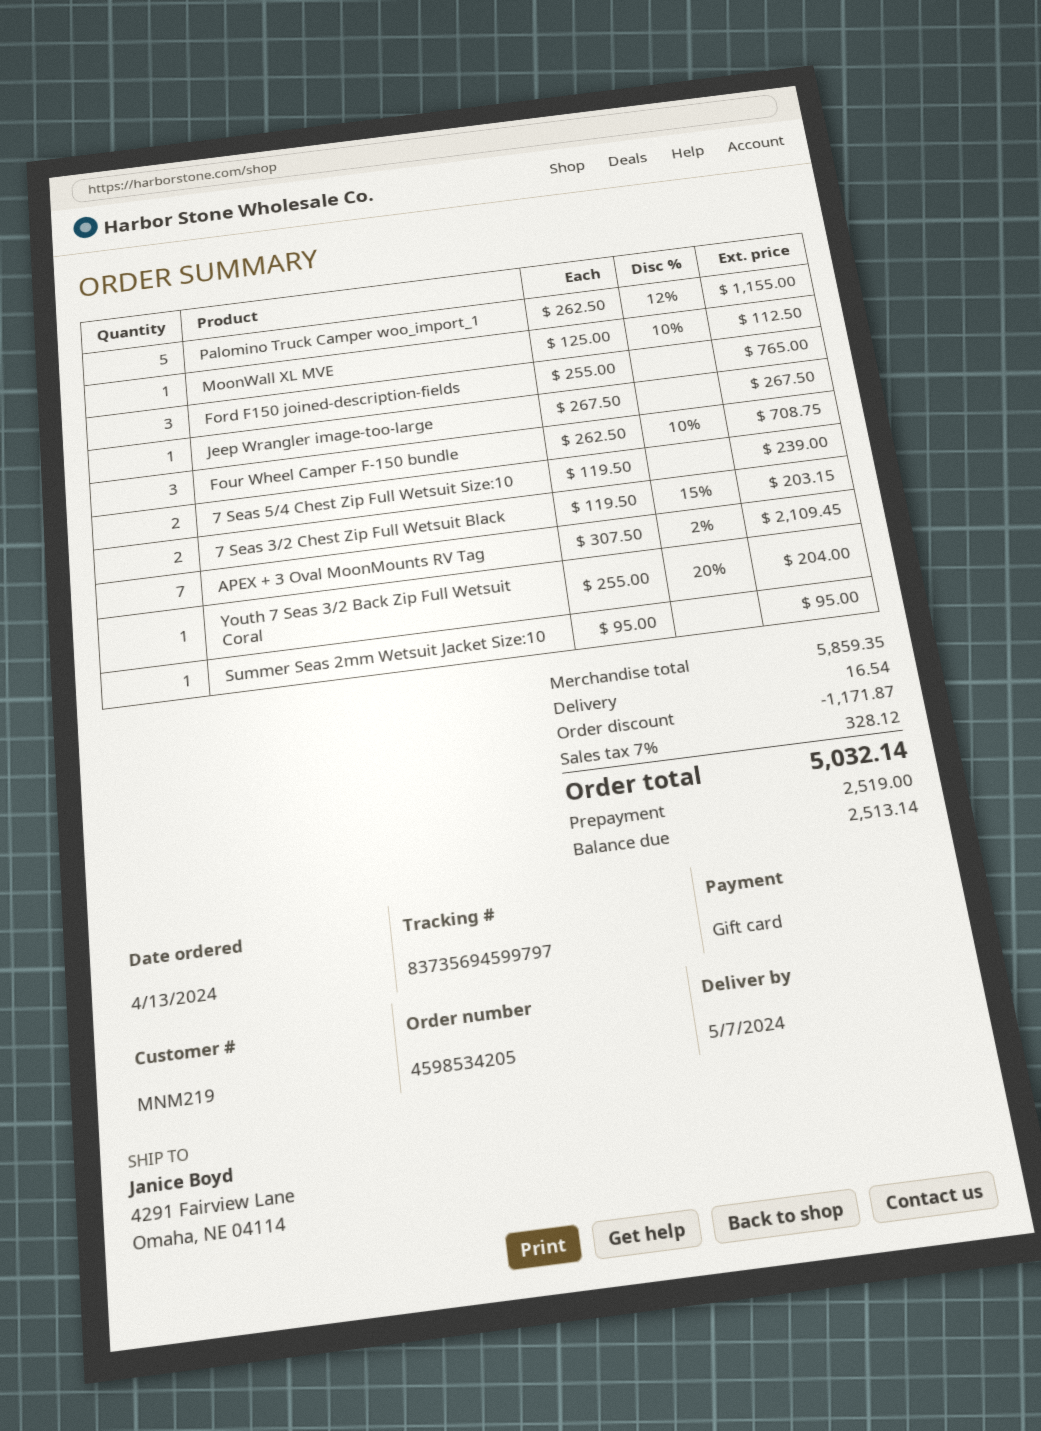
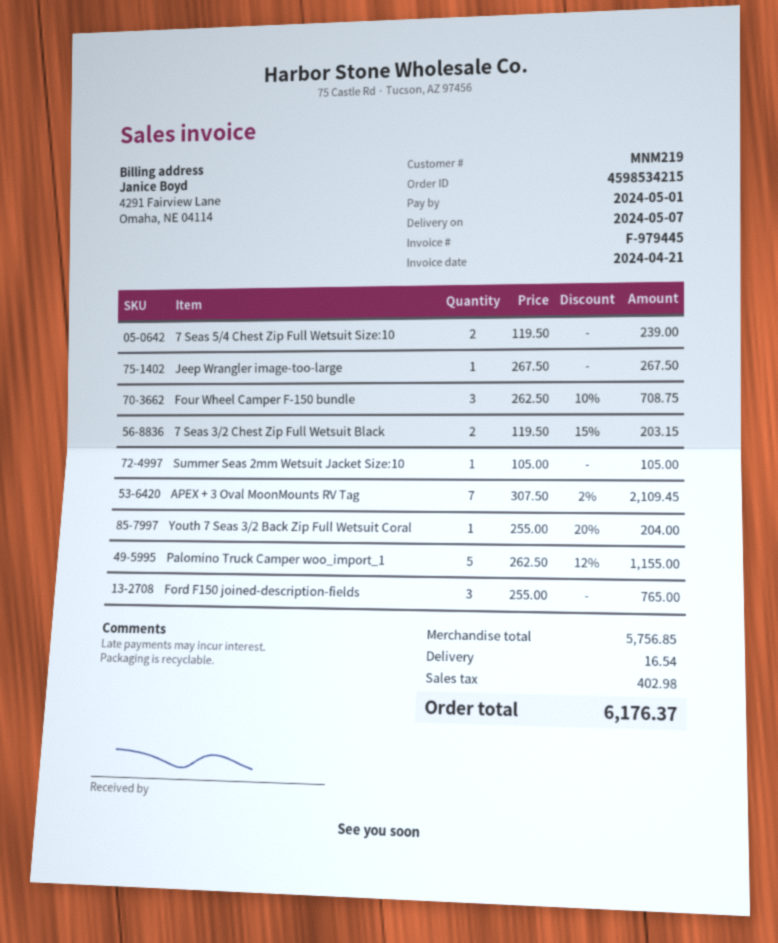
order number: 4598534205 -> 4598534215
MoonWall XL MVE: 1 x 125.00 - 10% = 112.50 -> none
Summer Seas 2mm Wetsuit Jacket Size:10: 1 x 95.00 = 95.00 -> 1 x 105.00 = 105.00
subtotal: 5859.35 -> 5756.85
discount: 1171.87 -> none
tax: 328.12 -> 402.98
total: 5032.14 -> 6176.37

